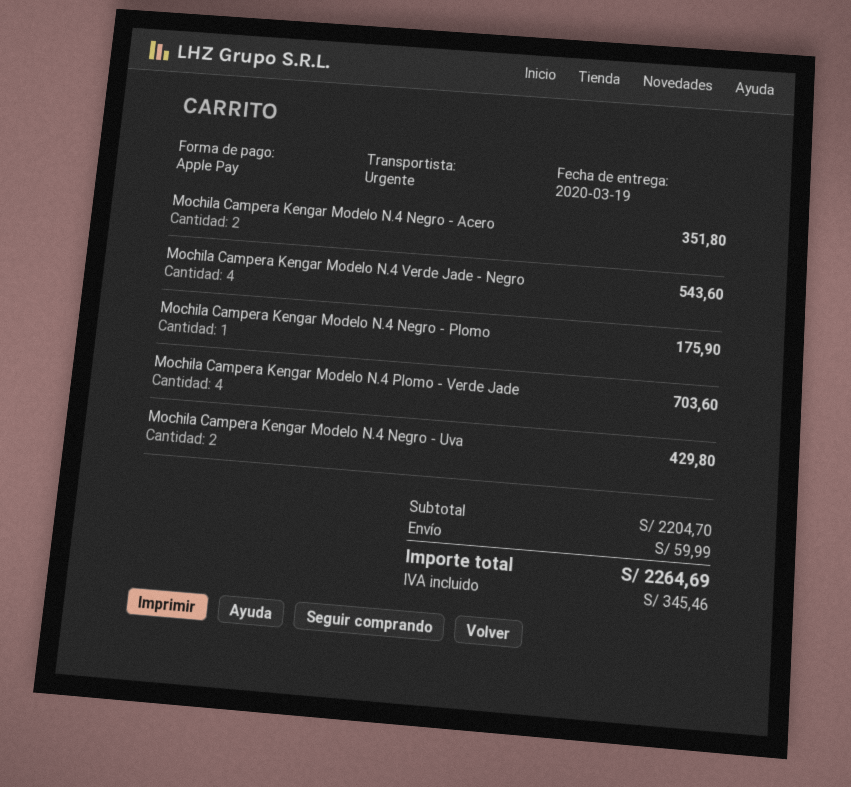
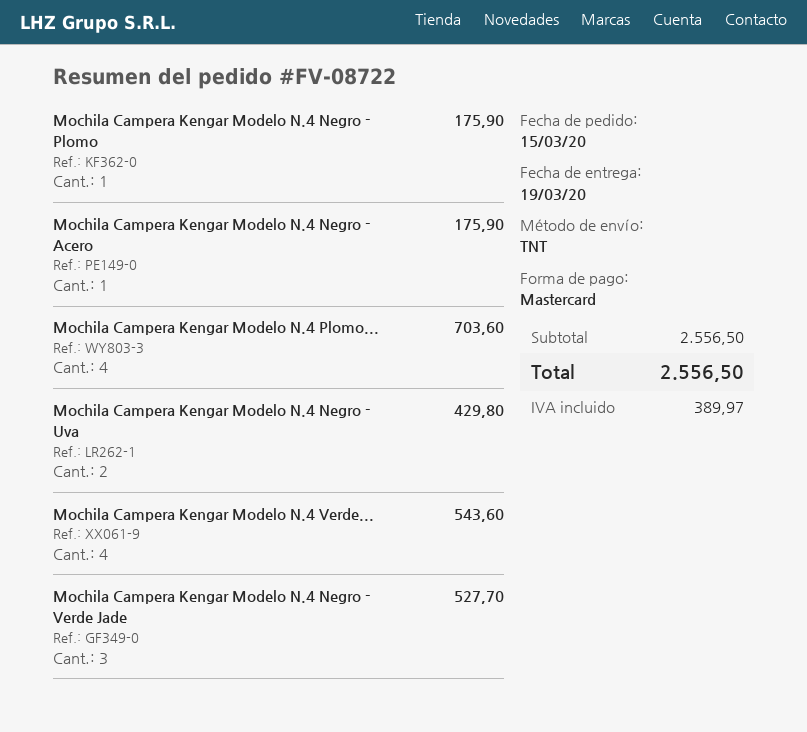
payment method: Apple Pay -> Mastercard
shipping method: express -> TNT
Mochila Campera Kengar Modelo N.4 Negro - Acero: 2 for 351.80 -> 1 for 175.90
Mochila Campera Kengar Modelo N.4 Negro - Verde Jade: none -> 3 for 527.70
subtotal: 2204.70 -> 2556.50
shipping: 59.99 -> none
tax: 345.46 -> 389.97
total: 2264.69 -> 2556.50

